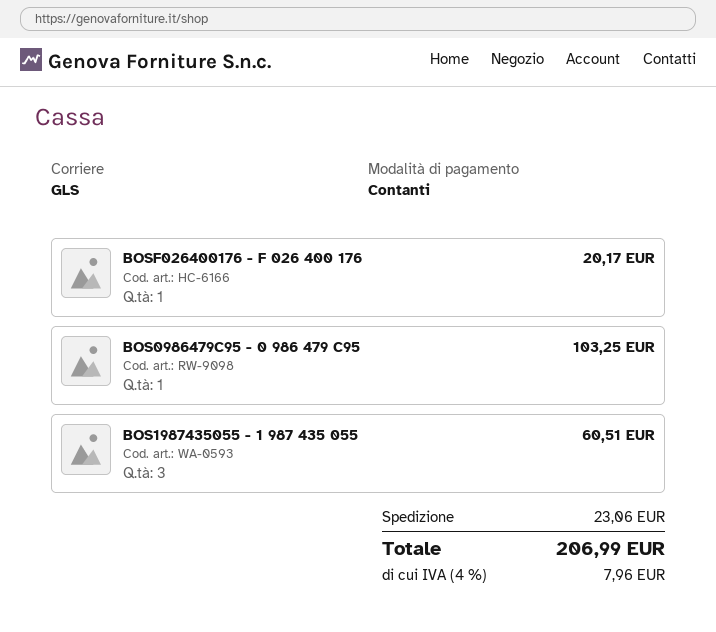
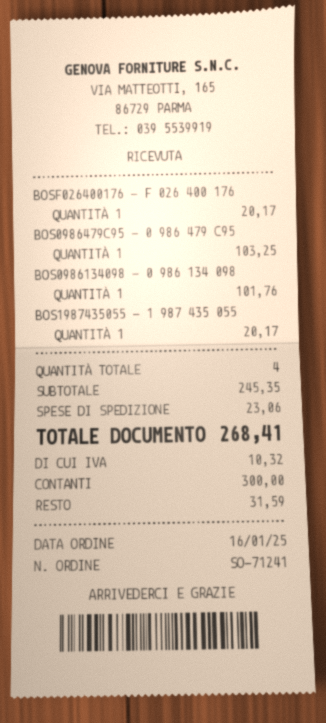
BOS1987435055 - 1 987 435 055: 3 for 60.51 -> 1 for 20.17
BOS0986134098 - 0 986 134 098: none -> 1 for 101.76
tax: 7.96 -> 10.32
total: 206.99 -> 268.41

